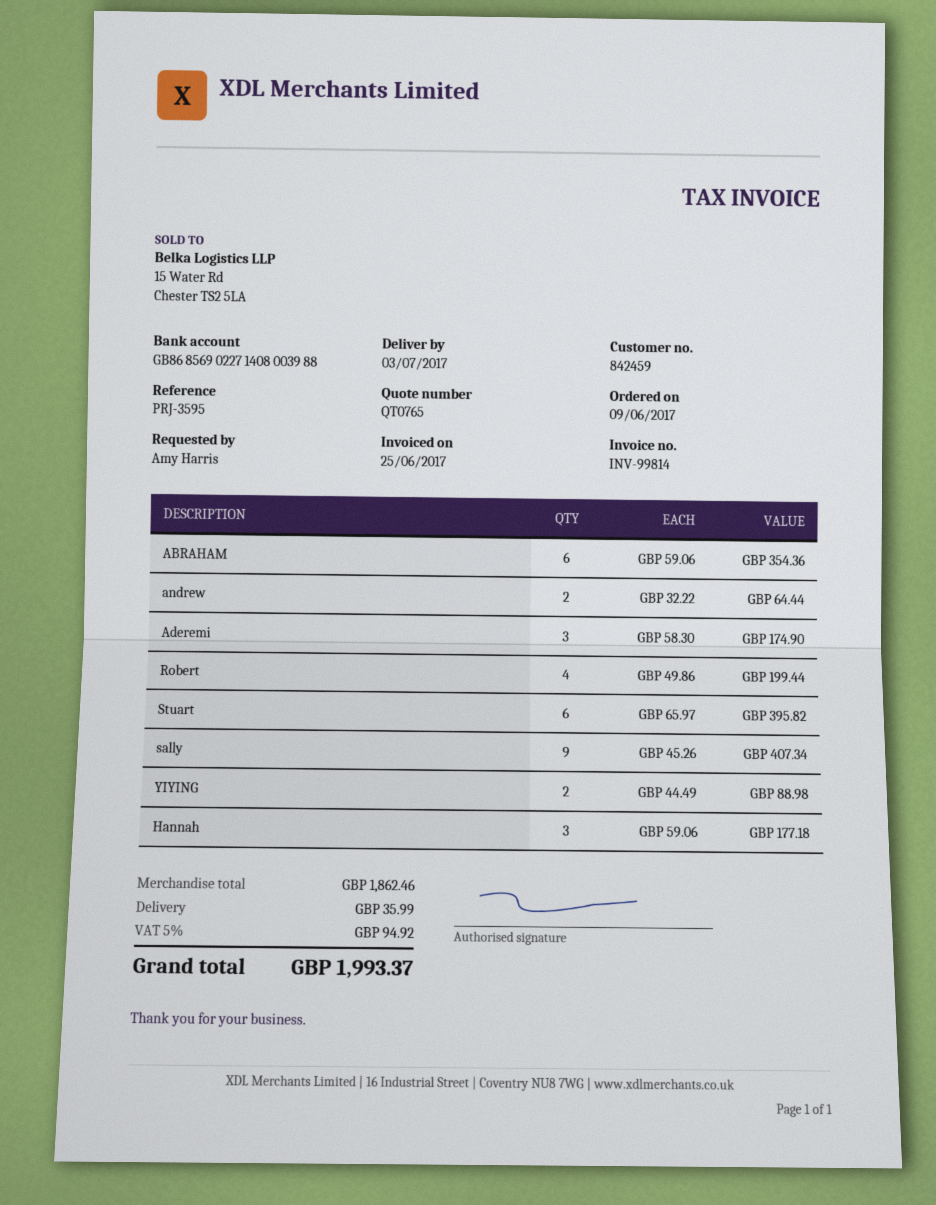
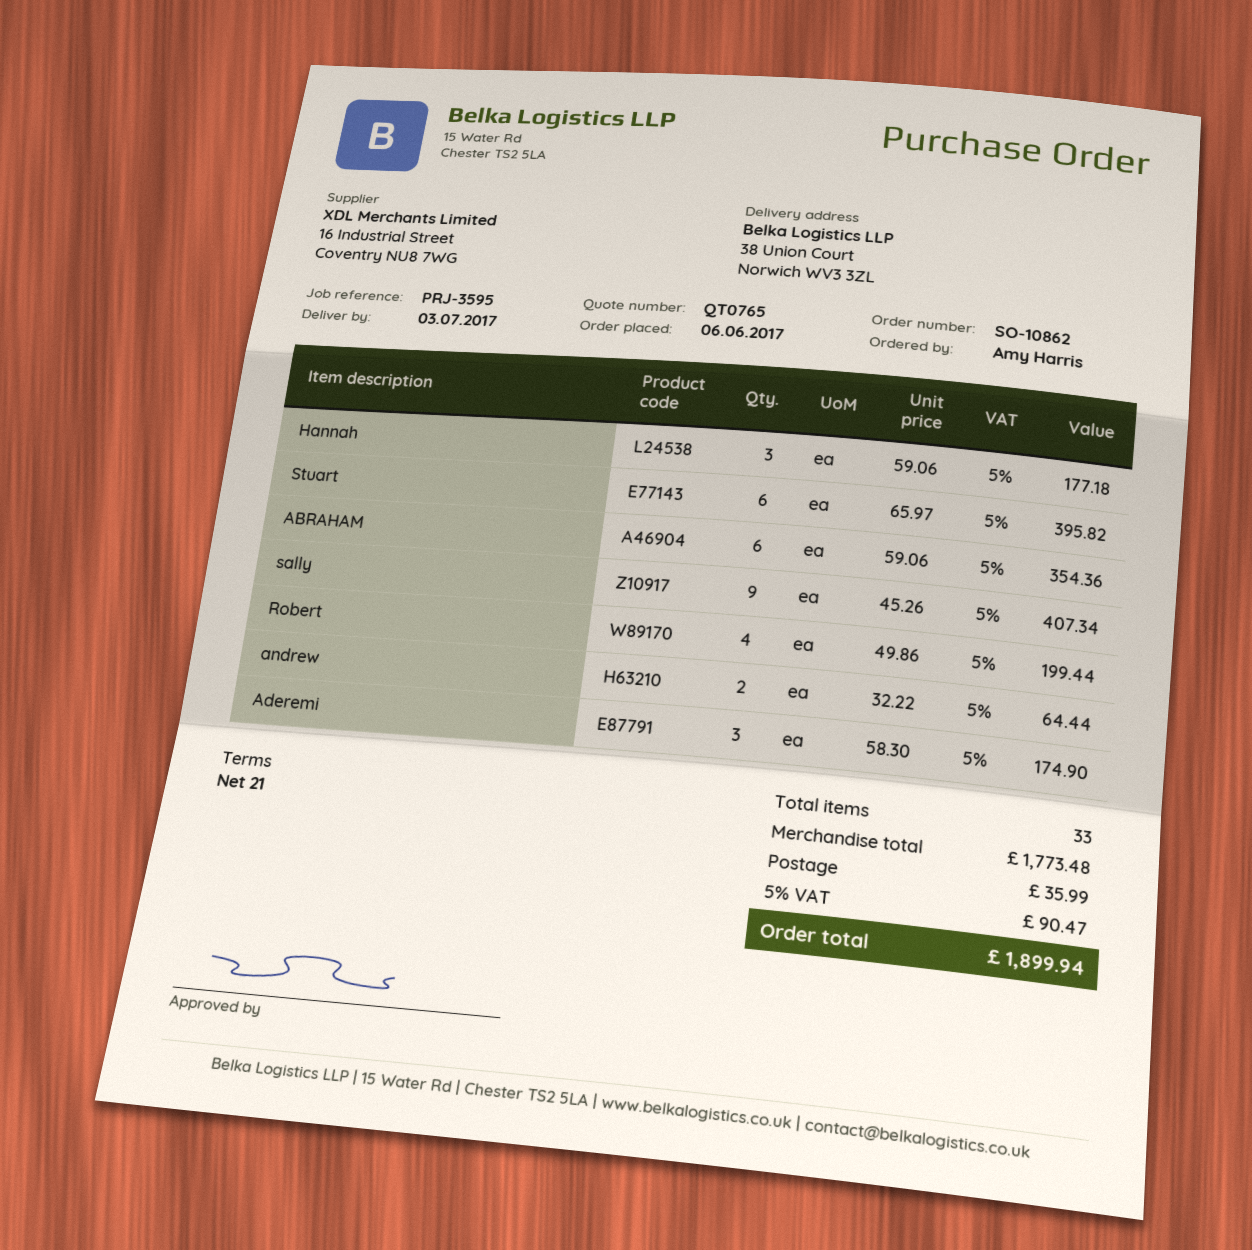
order date: 2017-06-09 -> 2017-06-06
YIYING: 2 x 44.49 = 88.98 -> none
subtotal: 1862.46 -> 1773.48
tax: 5% = 94.92 -> 5% = 90.47
total: 1993.37 -> 1899.94

